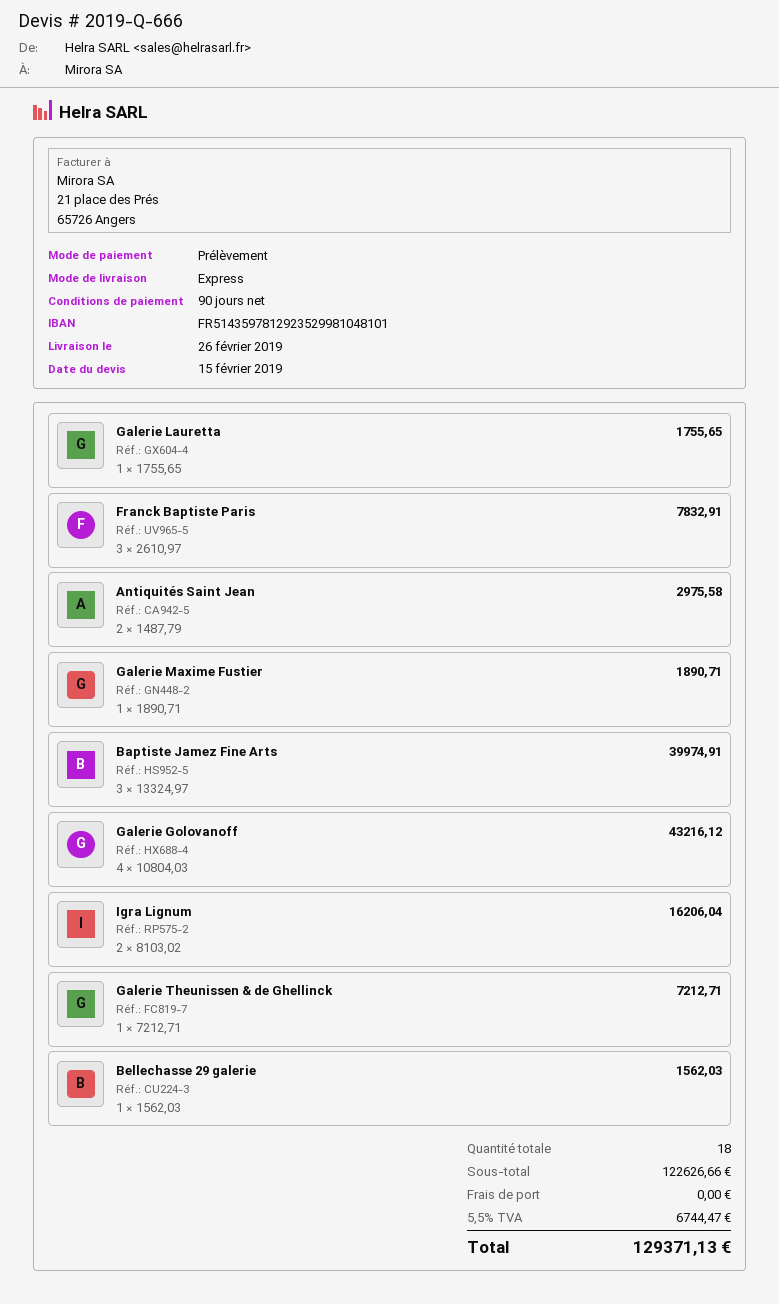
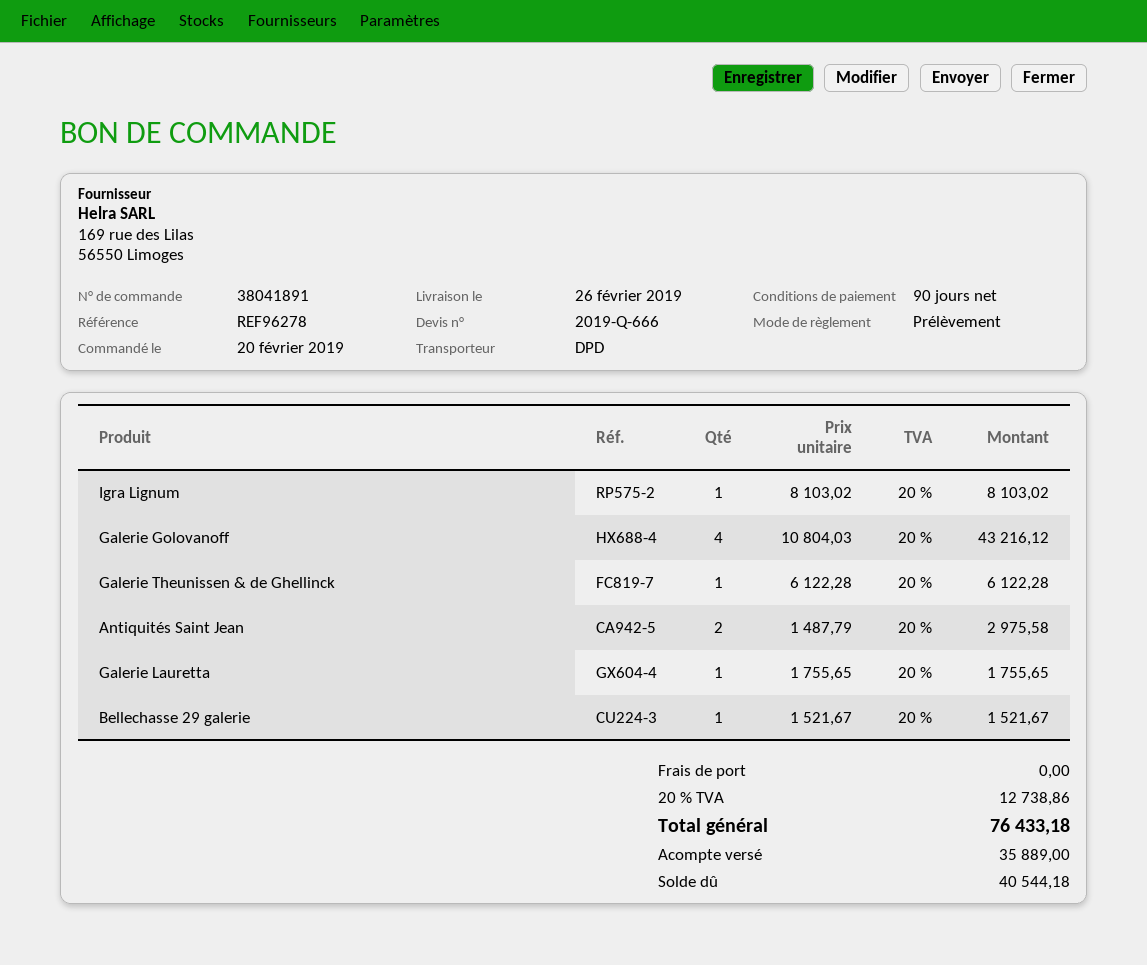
shipping method: express -> DPD
Franck Baptiste Paris: 3 x 2610.97 = 7832.91 -> none
Galerie Maxime Fustier: 1 x 1890.71 = 1890.71 -> none
Baptiste Jamez Fine Arts: 3 x 13324.97 = 39974.91 -> none
Igra Lignum: 2 x 8103.02 = 16206.04 -> 1 x 8103.02 = 8103.02
Galerie Theunissen & de Ghellinck: 1 x 7212.71 = 7212.71 -> 1 x 6122.28 = 6122.28
Bellechasse 29 galerie: 1 x 1562.03 = 1562.03 -> 1 x 1521.67 = 1521.67
tax: 5.5% = 6744.47 -> 20% = 12738.86
total: 129371.13 -> 76433.18

